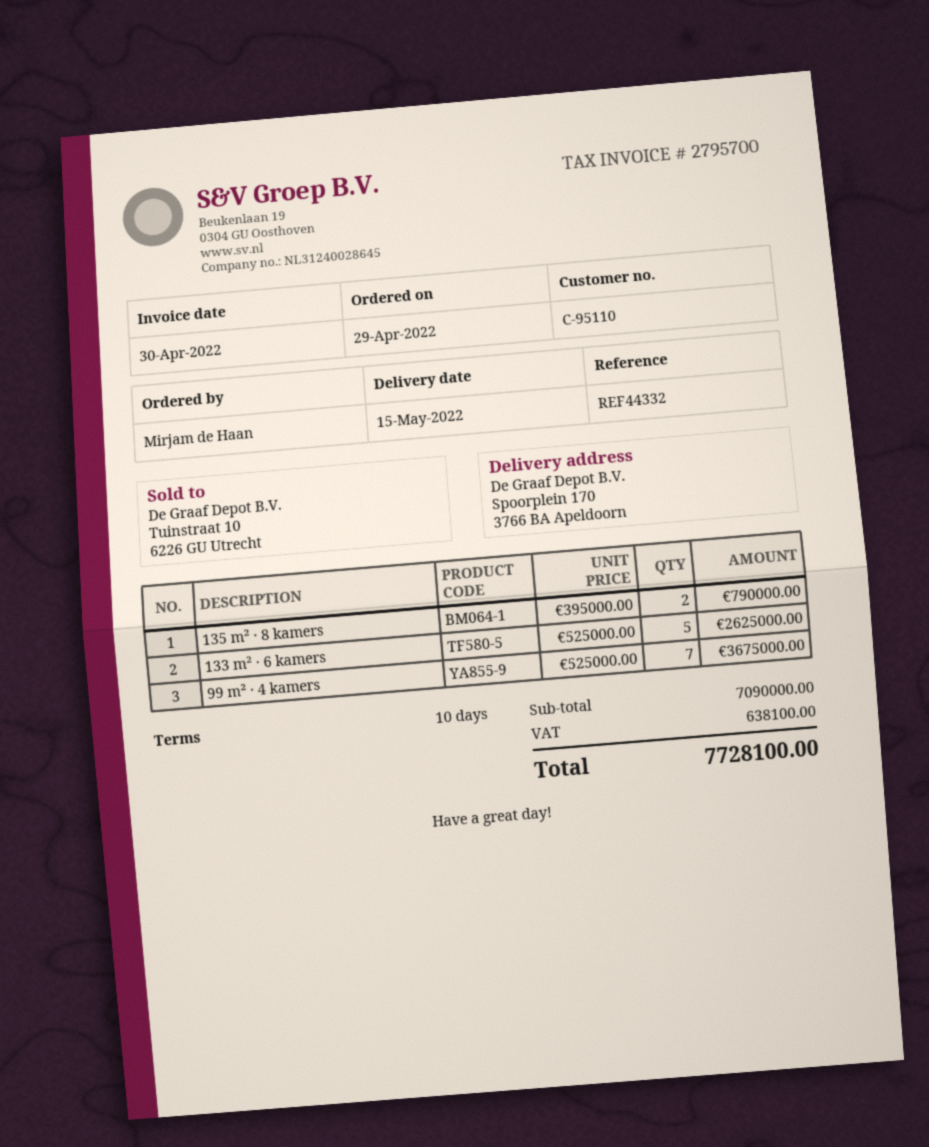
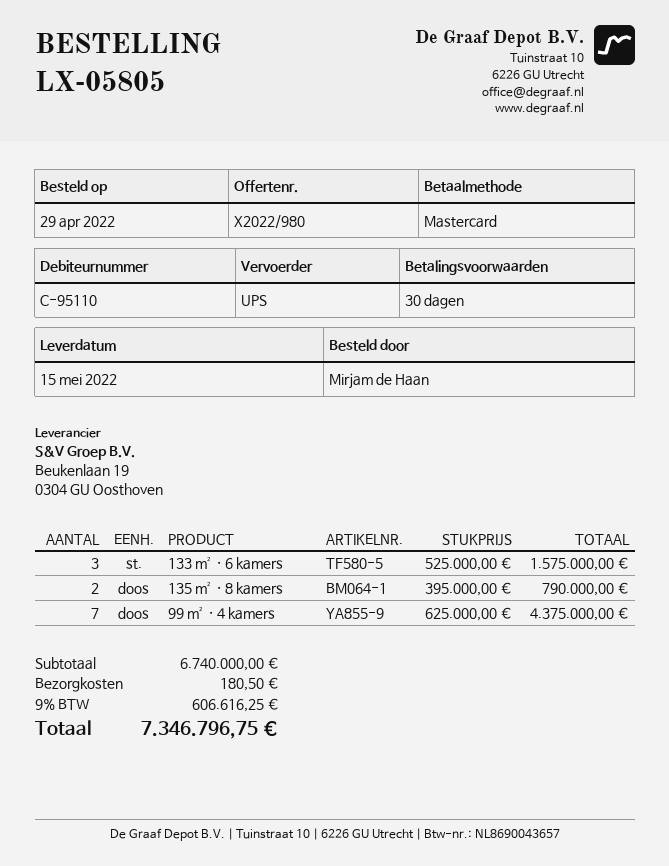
payment terms: 10 days -> 30 days
133 m² · 6 kamers: 5 x 525000.00 = 2625000.00 -> 3 x 525000.00 = 1575000.00
99 m² · 4 kamers: 7 x 525000.00 = 3675000.00 -> 7 x 625000.00 = 4375000.00
subtotal: 7090000.00 -> 6740000.00
shipping: none -> 180.50
tax: 638100.00 -> 606616.25
total: 7728100.00 -> 7346796.75

